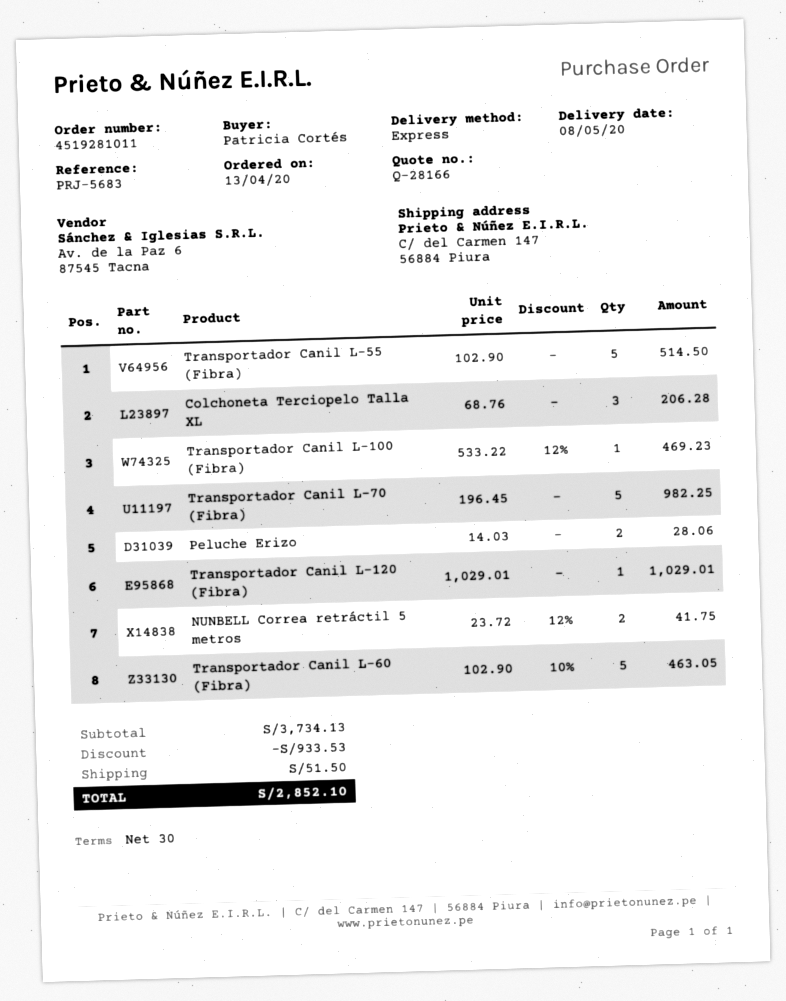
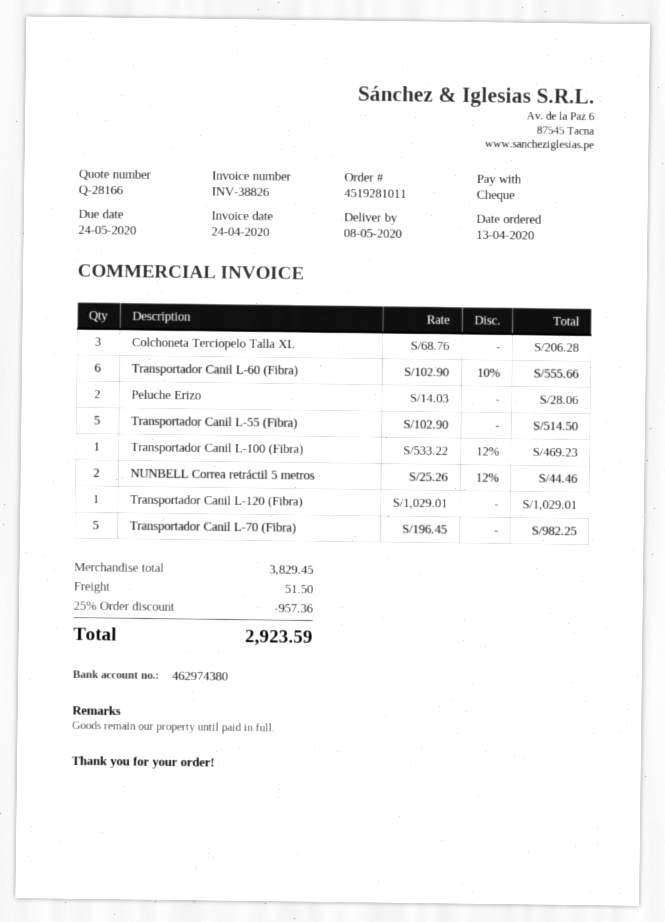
NUNBELL Correa retráctil 5 metros: 2 x 23.72 - 12% = 41.75 -> 2 x 25.26 - 12% = 44.46
Transportador Canil L-60 (Fibra): 5 x 102.90 - 10% = 463.05 -> 6 x 102.90 - 10% = 555.66
subtotal: 3734.13 -> 3829.45
discount: 933.53 -> 957.36
total: 2852.10 -> 2923.59

